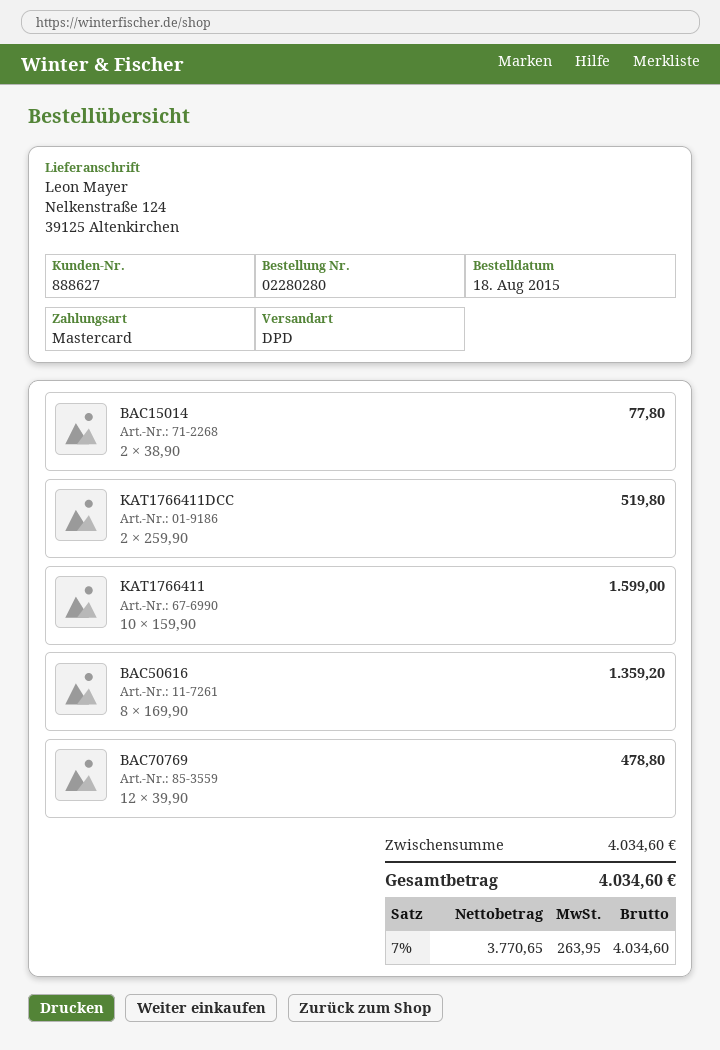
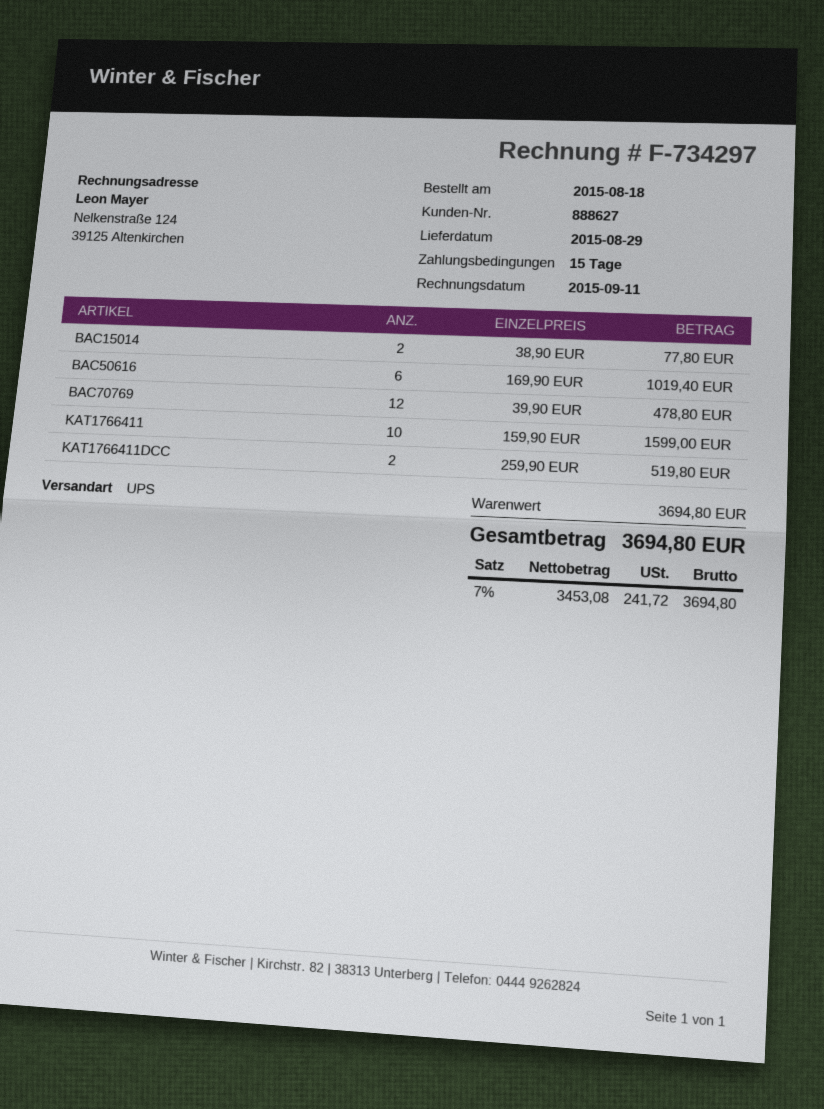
shipping method: DPD -> UPS
BAC50616: 8 x 169.90 = 1359.20 -> 6 x 169.90 = 1019.40
subtotal: 4034.60 -> 3694.80
net: 3770.65 -> 3453.08
tax: 7% = 263.95 -> 7% = 241.72
total: 4034.60 -> 3694.80

